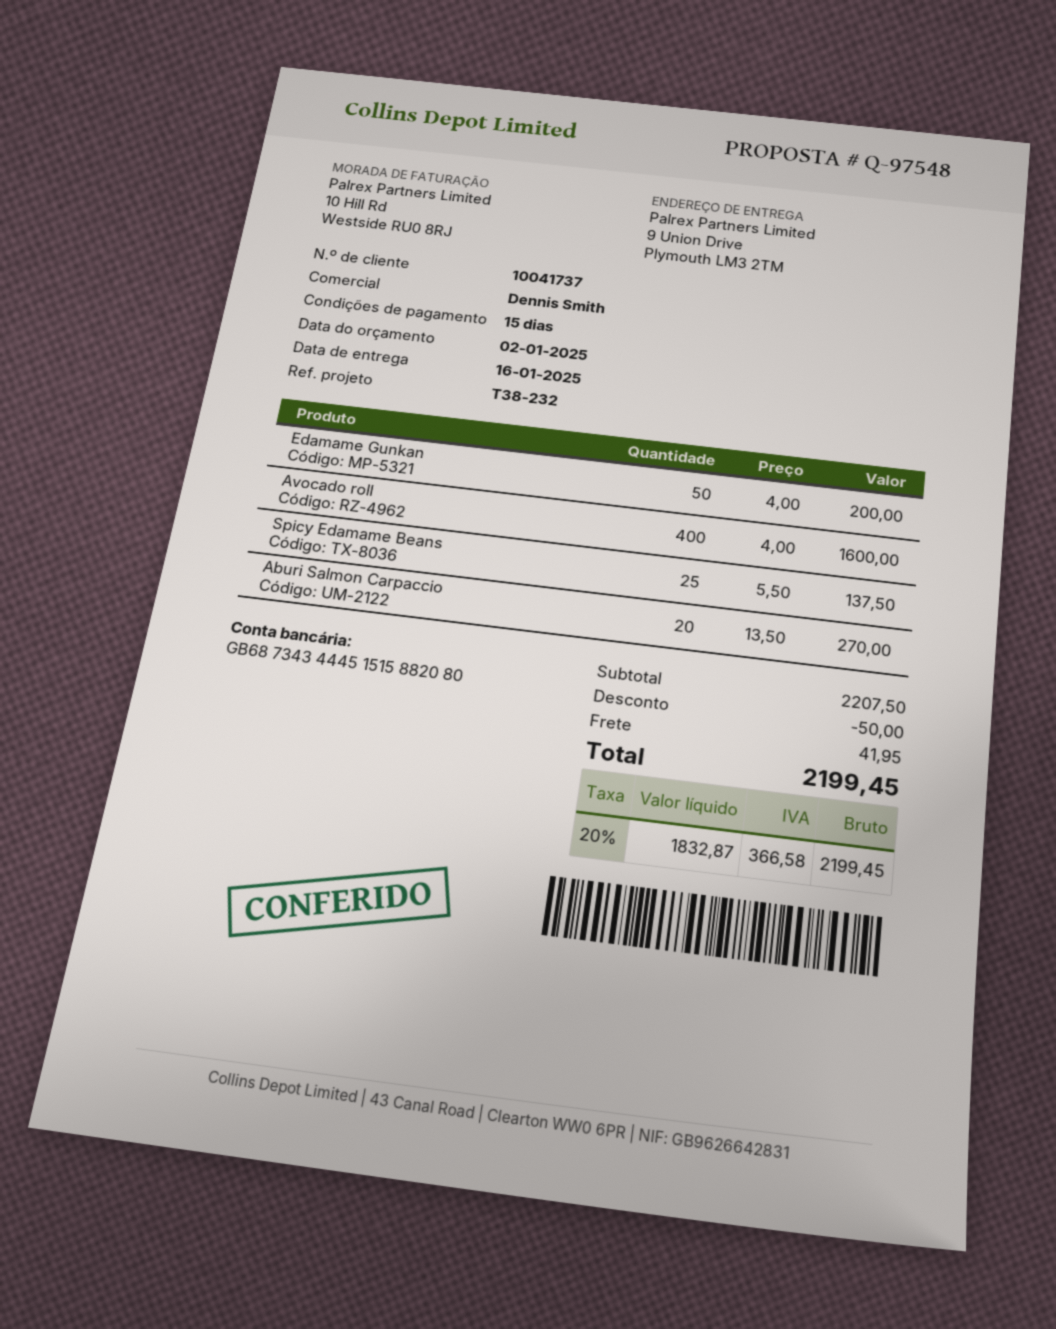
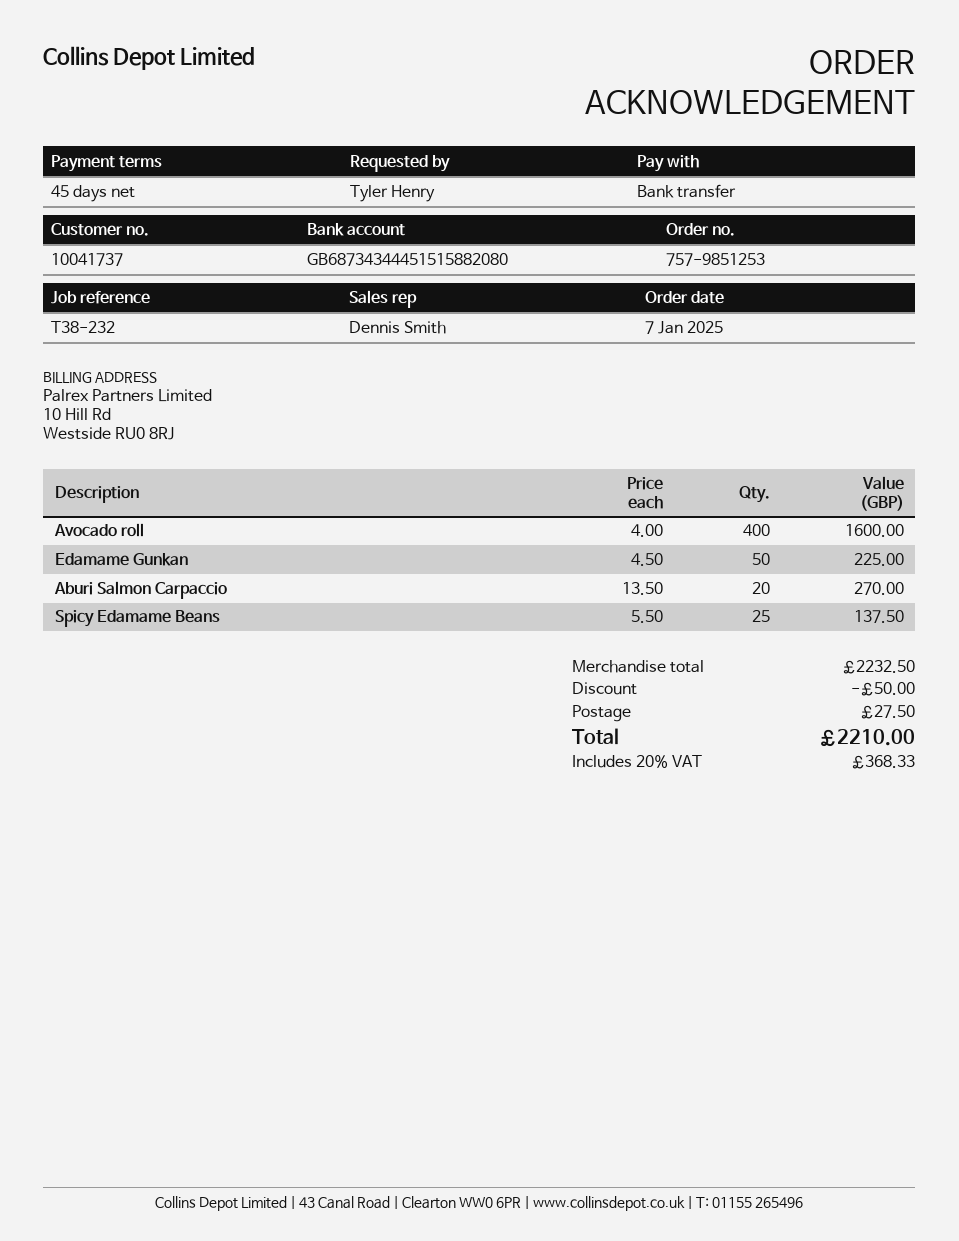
payment terms: 15 days -> 45 days
Edamame Gunkan: 50 x 4.00 = 200.00 -> 50 x 4.50 = 225.00
subtotal: 2207.50 -> 2232.50
shipping: 41.95 -> 27.50
tax: 20% = 366.58 -> 20% = 368.33
total: 2199.45 -> 2210.00

